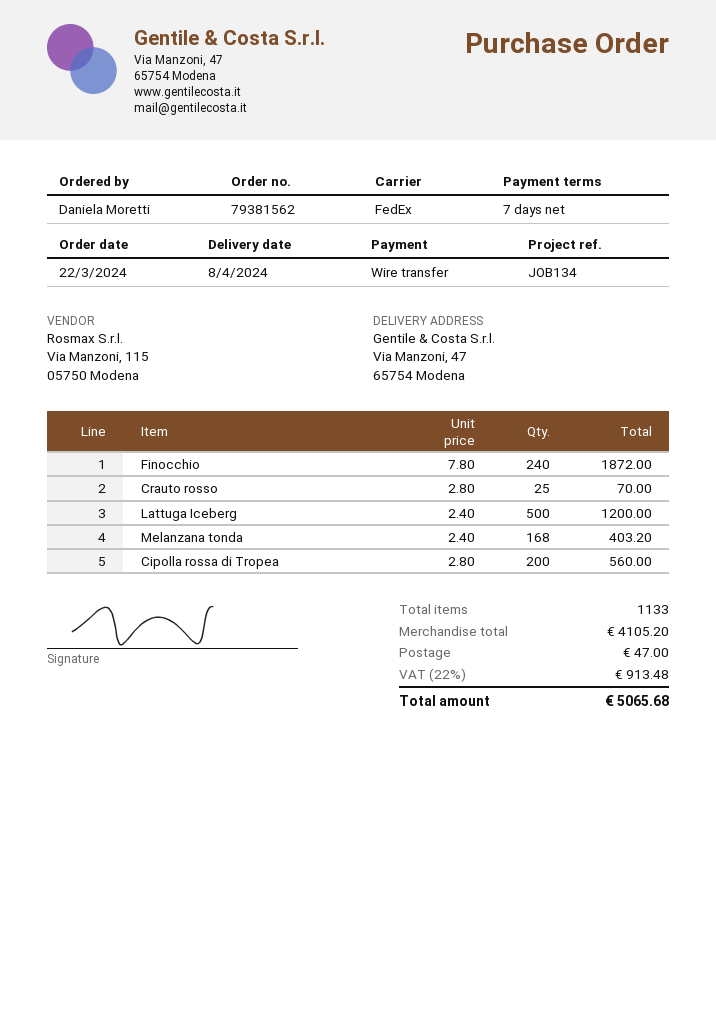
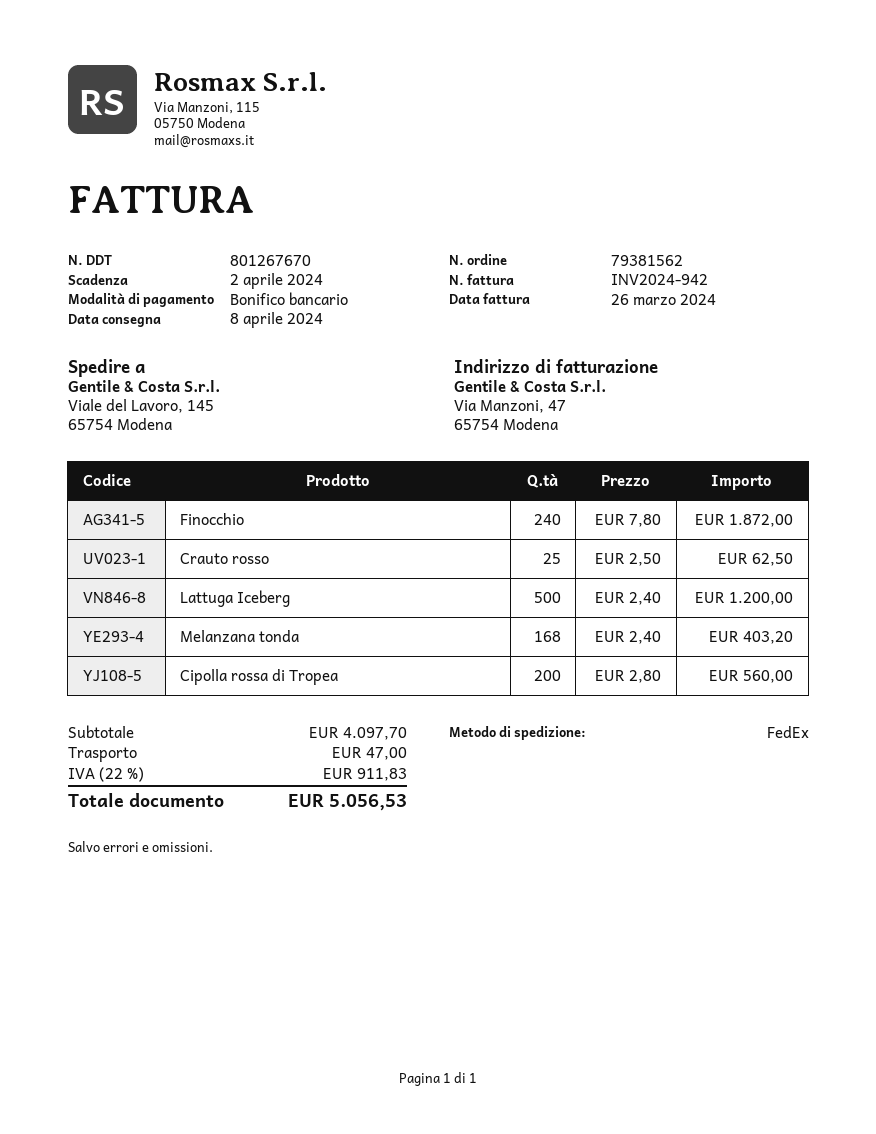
ship to: Via Manzoni, 47, 65754 Modena -> Viale del Lavoro, 145, 65754 Modena
Crauto rosso: 25 x 2.80 = 70.00 -> 25 x 2.50 = 62.50
subtotal: 4105.20 -> 4097.70
tax: 22% = 913.48 -> 22% = 911.83
total: 5065.68 -> 5056.53

